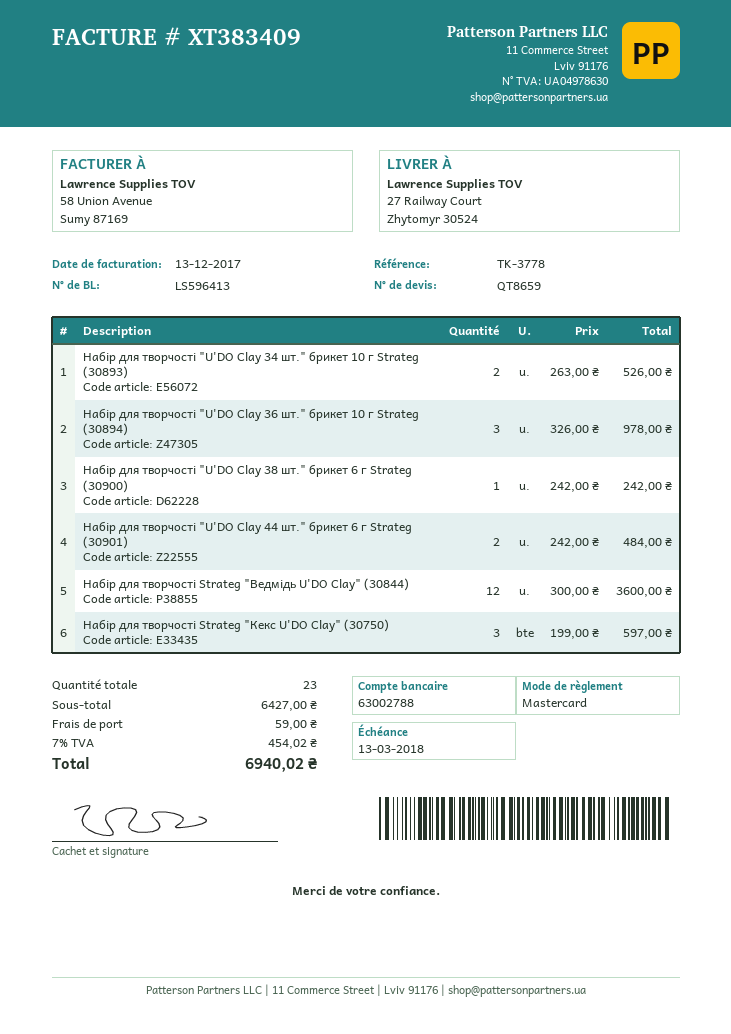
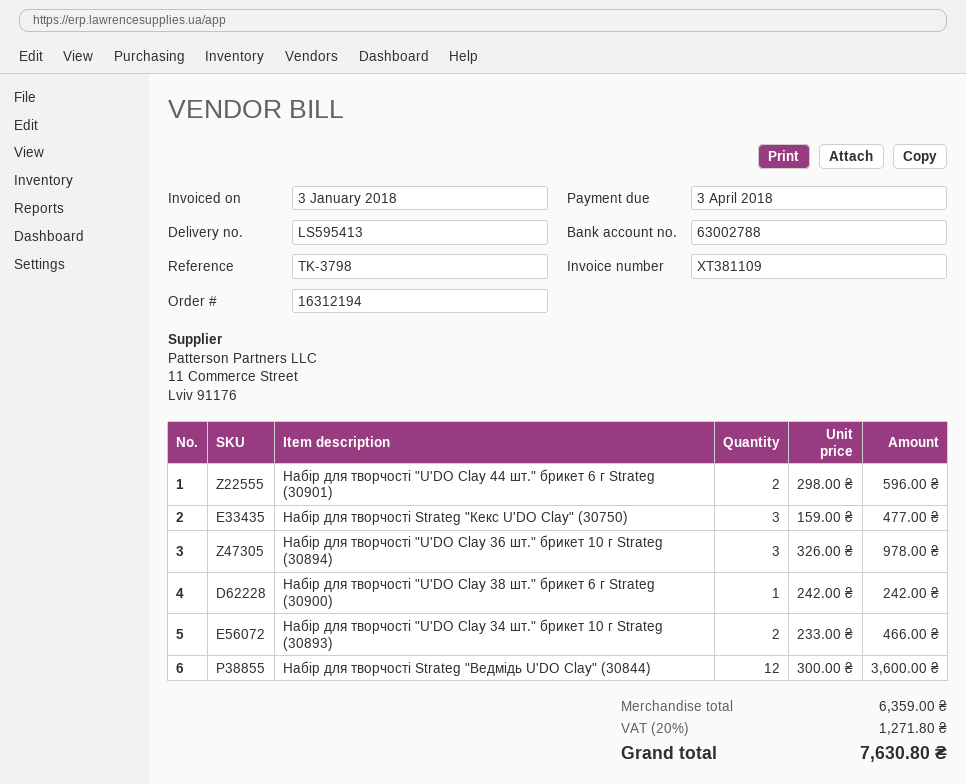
delivery note number: LS596413 -> LS595413
invoice number: XT383409 -> XT381109
invoice date: 2017-12-13 -> 2018-01-03
due date: 2018-03-13 -> 2018-04-03
reference: TK-3778 -> TK-3798
Набір для творчості "U'DO Clay 34 шт." брикет 10 г Strateg (30893): 2 x 263.00 = 526.00 -> 2 x 233.00 = 466.00
Набір для творчості "U'DO Clay 44 шт." брикет 6 г Strateg (30901): 2 x 242.00 = 484.00 -> 2 x 298.00 = 596.00
Набір для творчості Strateg "Кекс U'DO Clay" (30750): 3 x 199.00 = 597.00 -> 3 x 159.00 = 477.00
subtotal: 6427.00 -> 6359.00
shipping: 59.00 -> none
tax: 7% = 454.02 -> 20% = 1271.80
total: 6940.02 -> 7630.80

